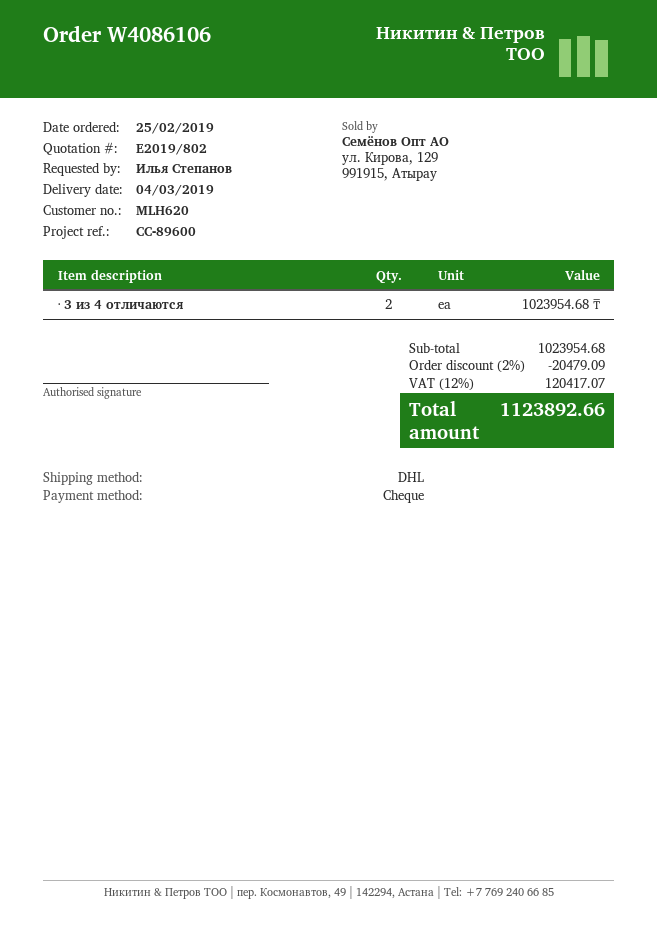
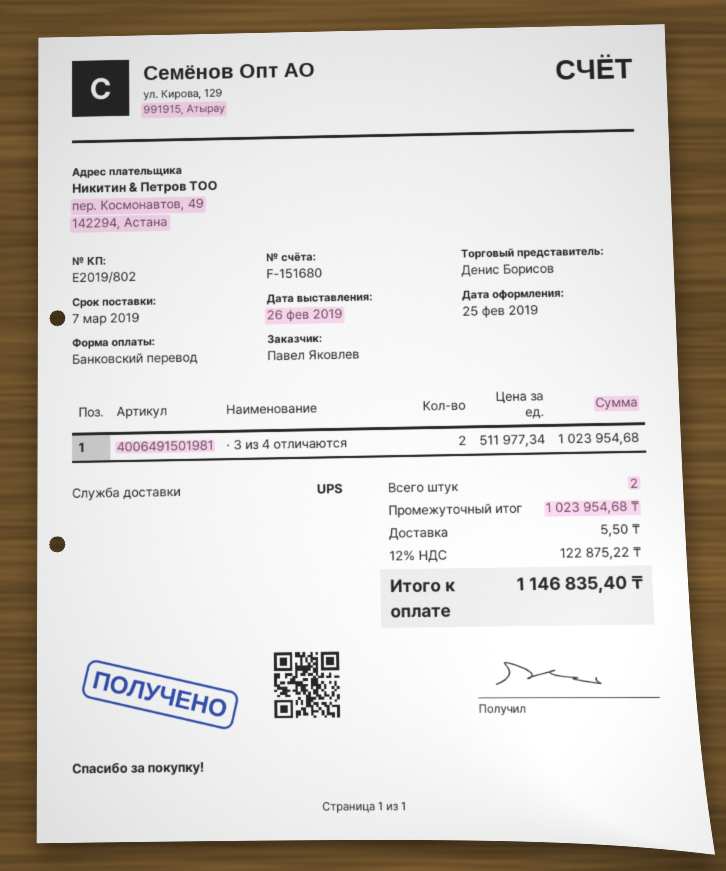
delivery date: 2019-03-04 -> 2019-03-07
ordered by: Илья Степанов -> Павел Яковлев
payment method: cheque -> bank transfer
shipping method: DHL -> UPS
discount: 2% = 20479.09 -> none
shipping: none -> 5.50
tax: 12% = 120417.07 -> 12% = 122875.22
total: 1123892.66 -> 1146835.40

